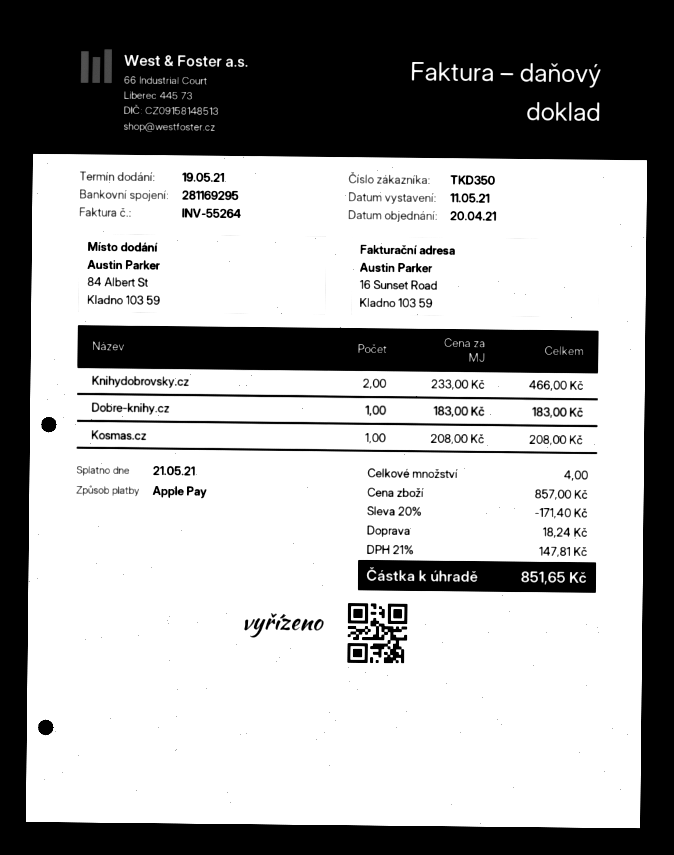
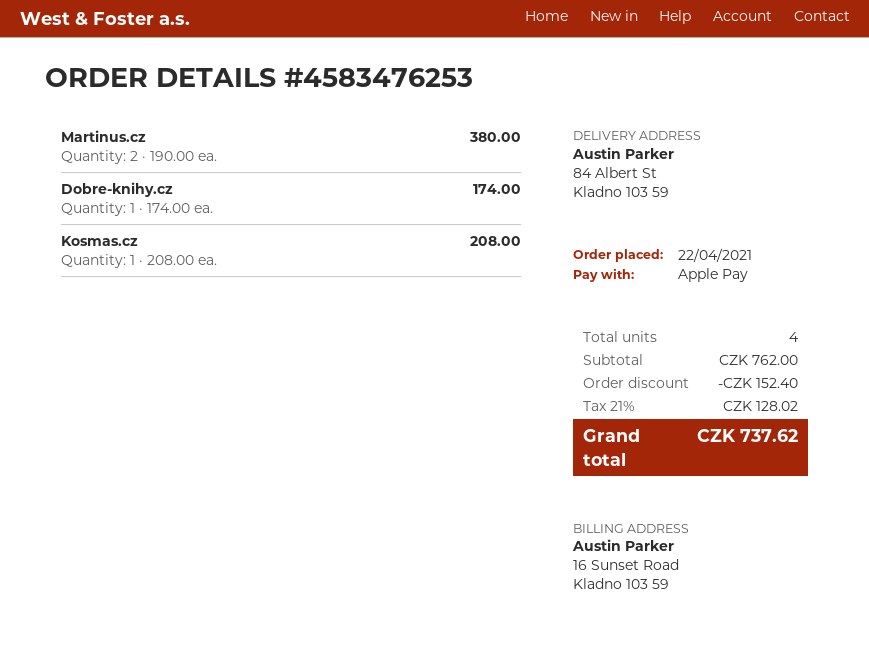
order date: 2021-04-20 -> 2021-04-22
Knihydobrovsky.cz: 2 x 233.00 = 466.00 -> none
Dobre-knihy.cz: 1 x 183.00 = 183.00 -> 1 x 174.00 = 174.00
Martinus.cz: none -> 2 x 190.00 = 380.00
subtotal: 857.00 -> 762.00
discount: 171.40 -> 152.40
shipping: 18.24 -> none
tax: 21% = 147.81 -> 21% = 128.02
total: 851.65 -> 737.62

